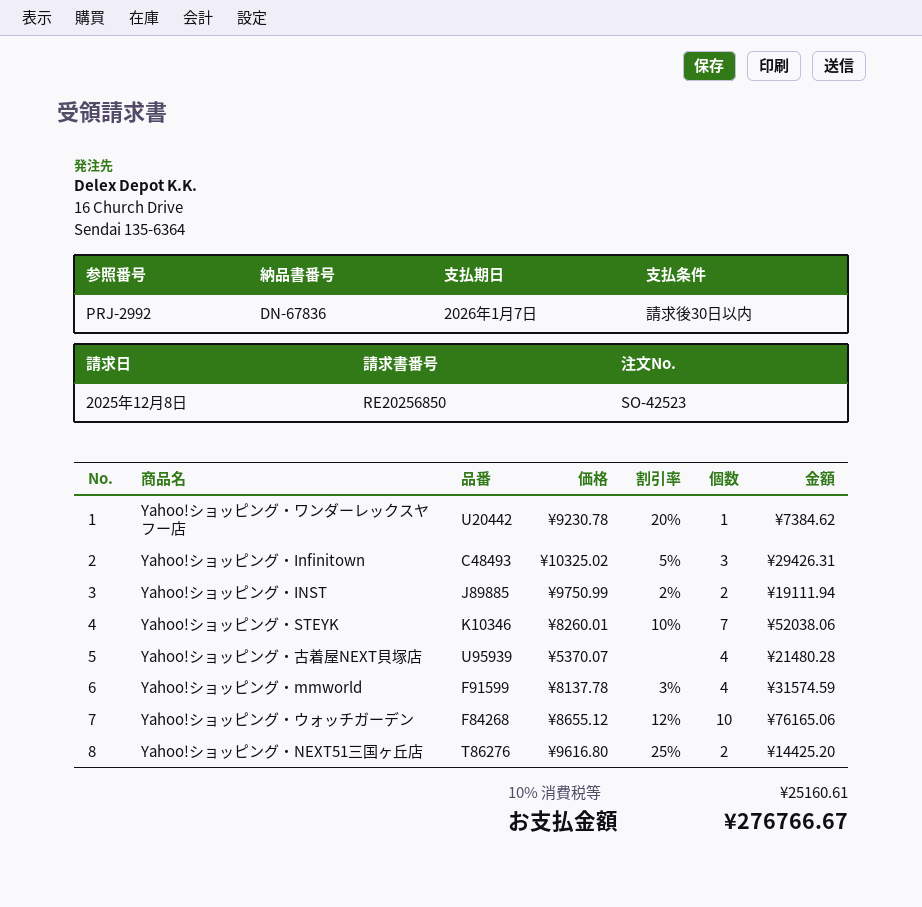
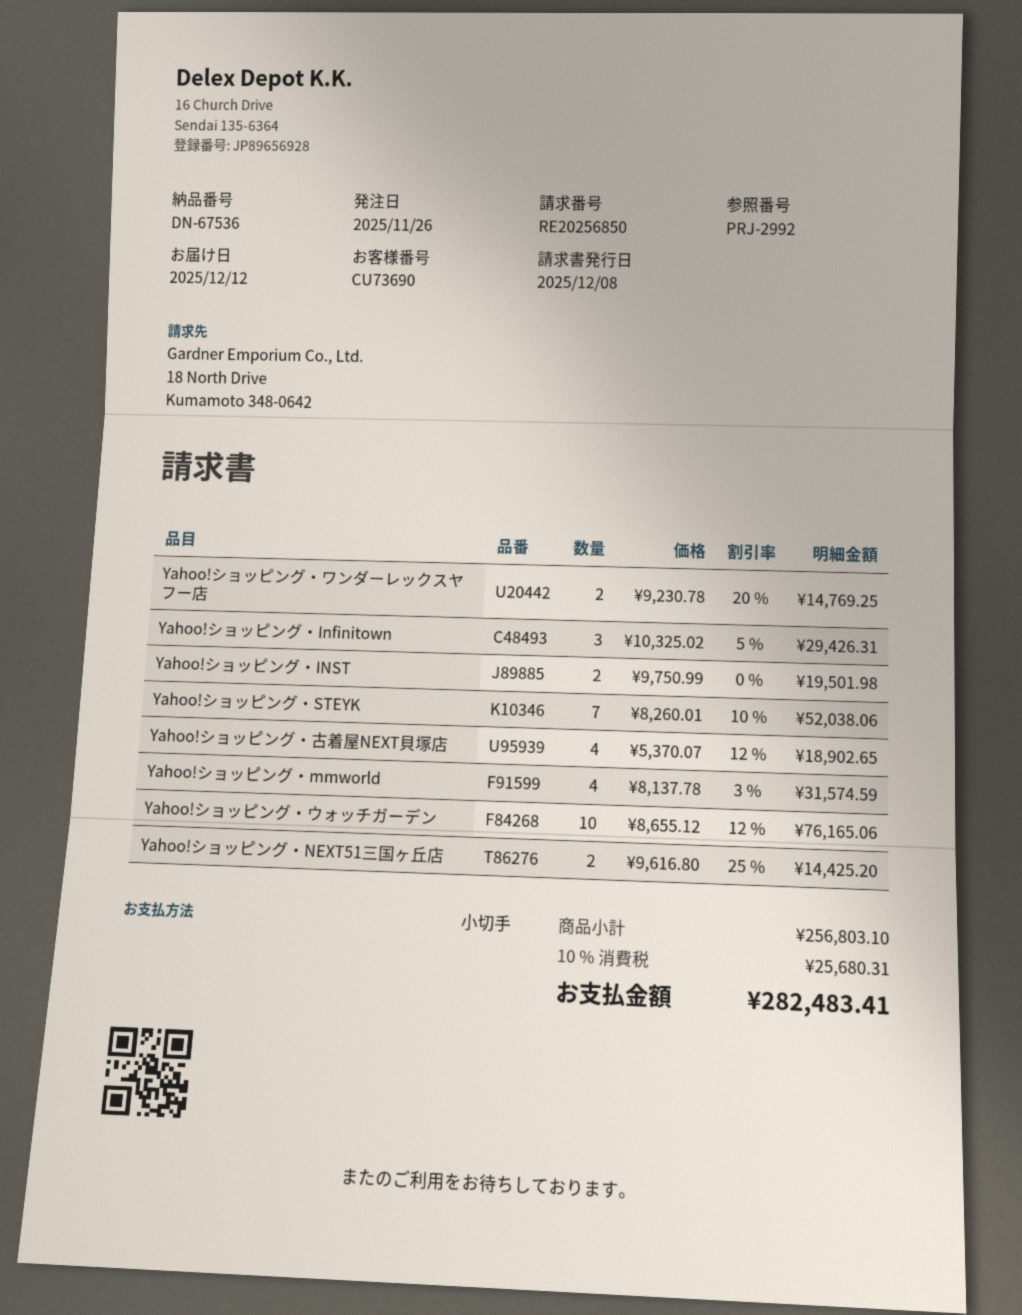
delivery note number: DN-67836 -> DN-67536
Yahoo!ショッピング・ワンダーレックスヤフー店: 1 x 9230.78 - 20% = 7384.62 -> 2 x 9230.78 - 20% = 14769.25
Yahoo!ショッピング・INST: 2 x 9750.99 - 2% = 19111.94 -> 2 x 9750.99 = 19501.98
Yahoo!ショッピング・古着屋NEXT貝塚店: 4 x 5370.07 = 21480.28 -> 4 x 5370.07 - 12% = 18902.65
tax: 10% = 25160.61 -> 10% = 25680.31
total: 276766.67 -> 282483.41

